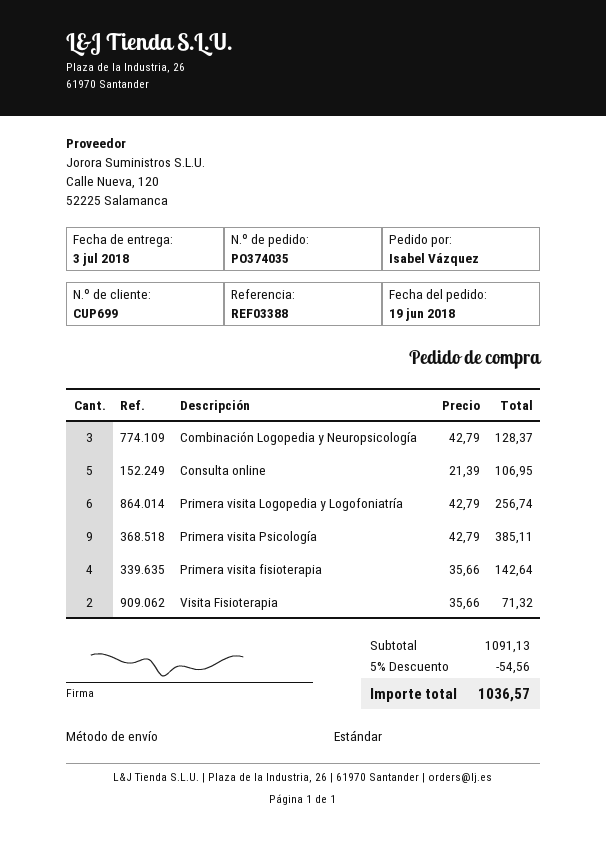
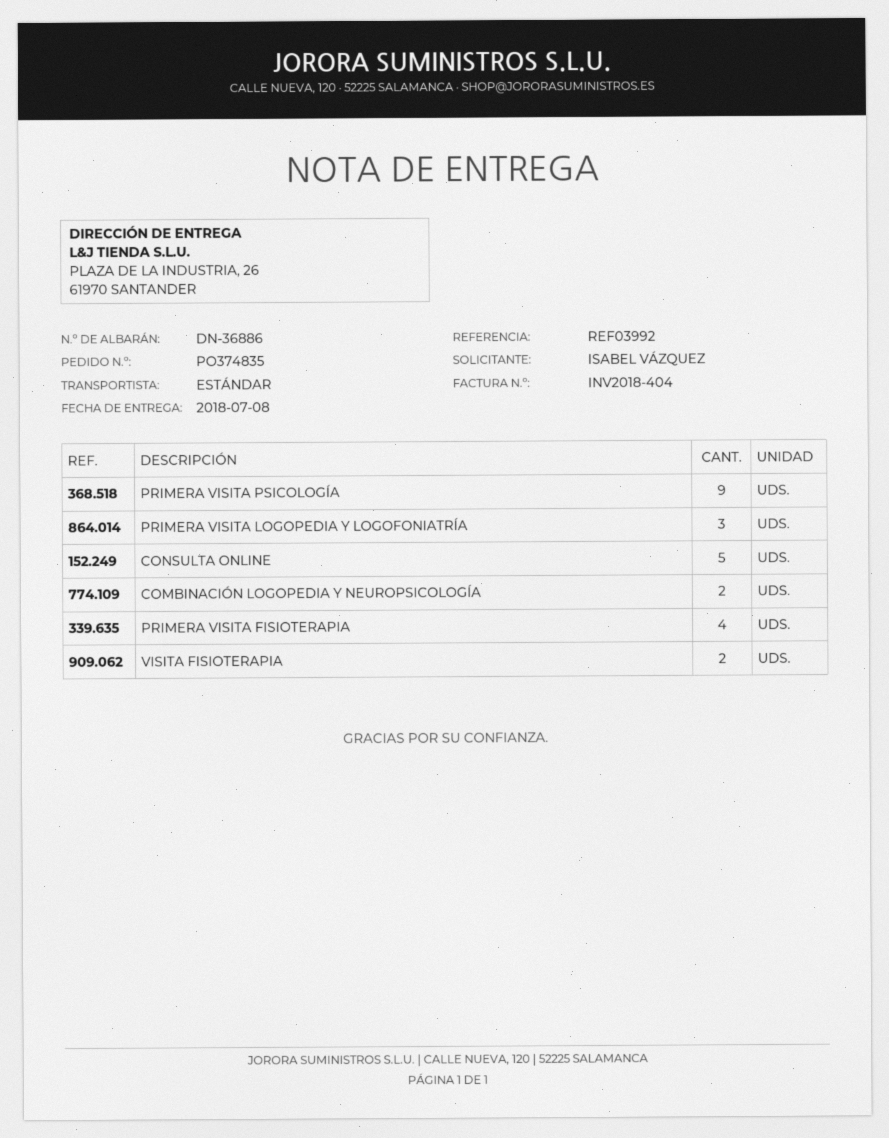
order number: PO374035 -> PO374835
delivery date: 2018-07-03 -> 2018-07-08
reference: REF03388 -> REF03992
Combinación Logopedia y Neuropsicología: 3 -> 2
Primera visita Logopedia y Logofoniatría: 6 -> 3

